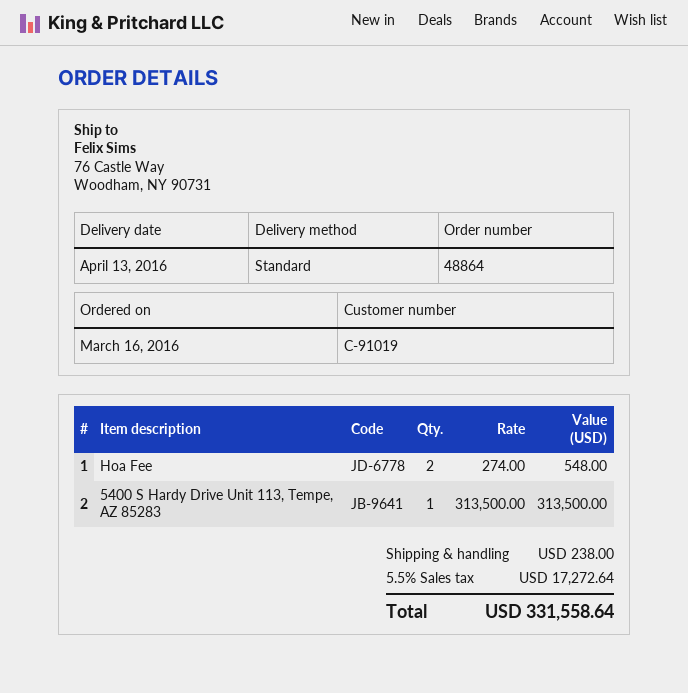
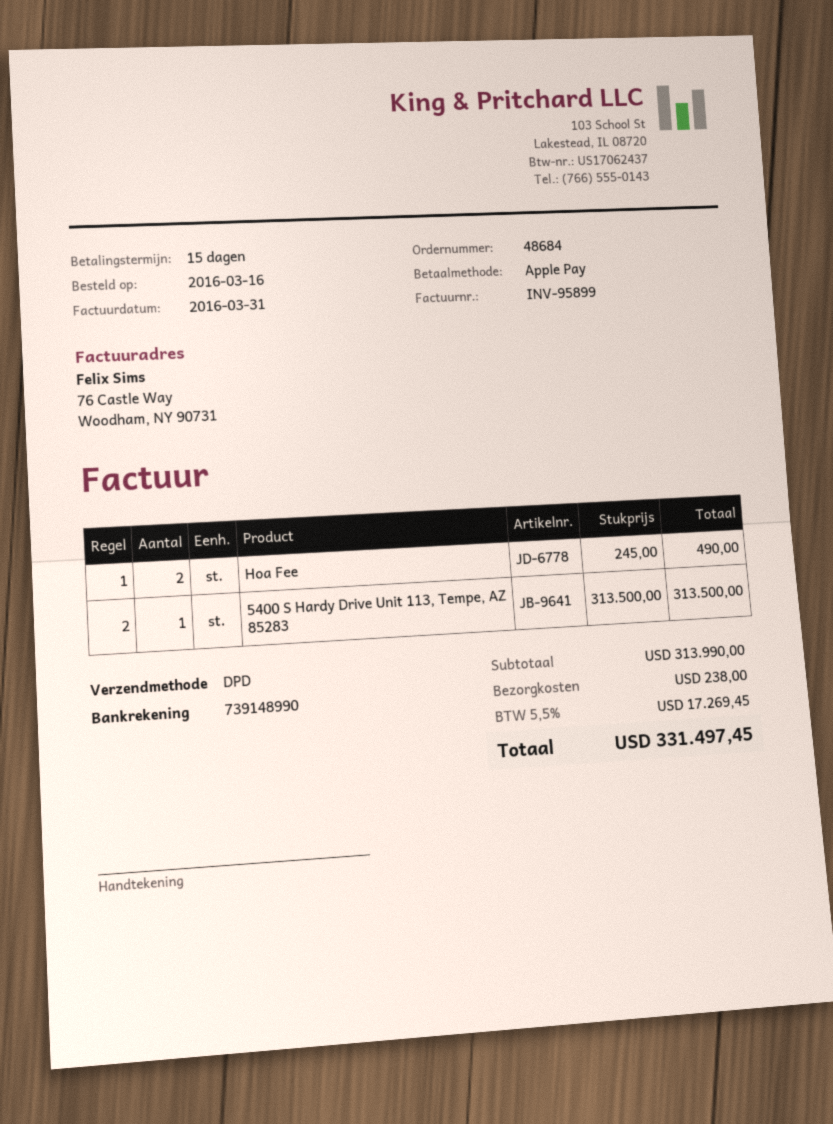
order number: 48864 -> 48684
shipping method: standard -> DPD
Hoa Fee: 2 x 274.00 = 548.00 -> 2 x 245.00 = 490.00
tax: 5.5% = 17272.64 -> 5.5% = 17269.45
total: 331558.64 -> 331497.45

